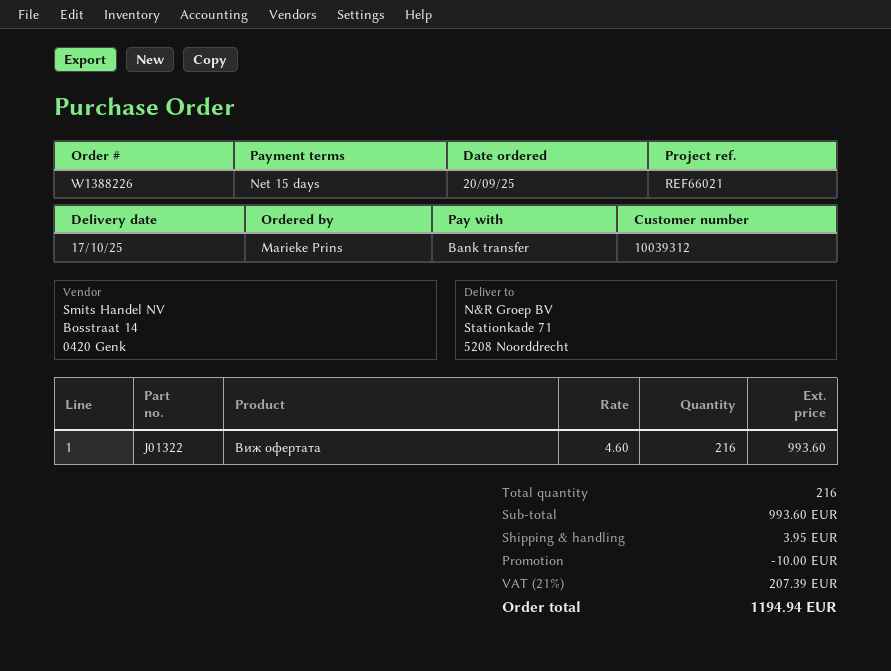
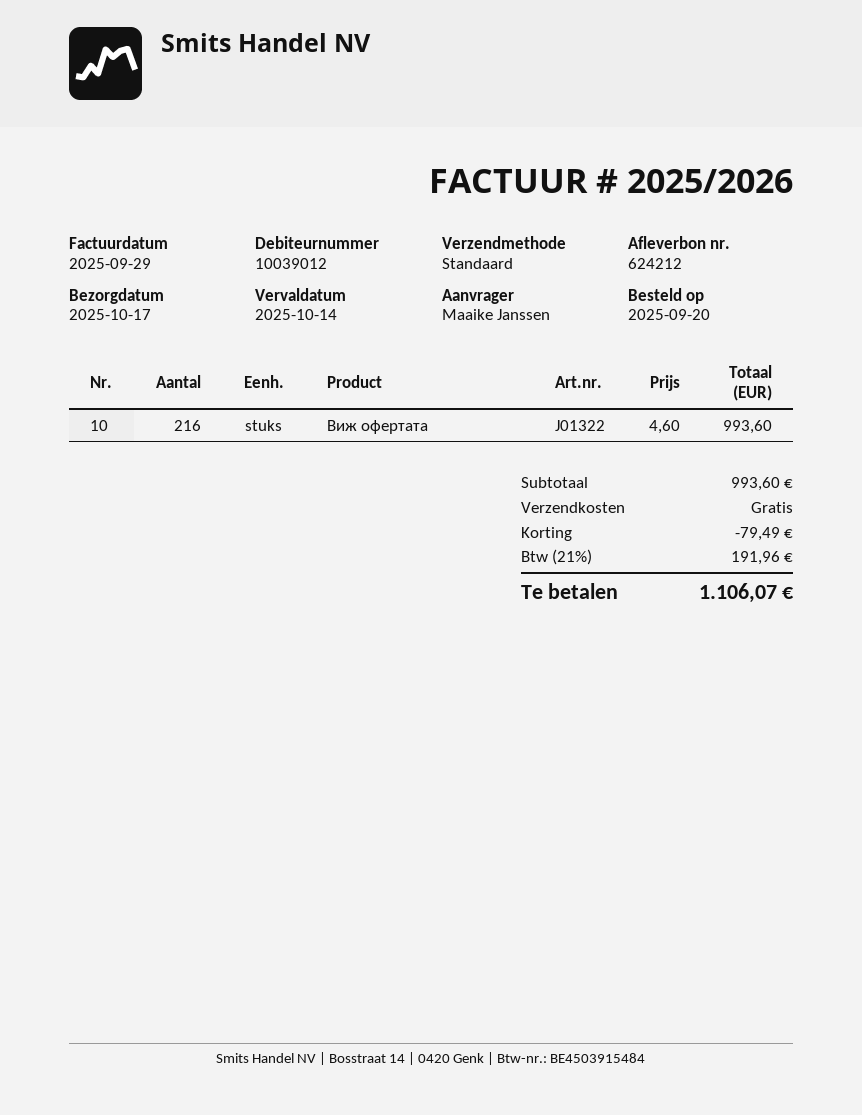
customer number: 10039312 -> 10039012
ordered by: Marieke Prins -> Maaike Janssen
discount: 10.00 -> 79.49
shipping: 3.95 -> 0.00
tax: 21% = 207.39 -> 21% = 191.96
total: 1194.94 -> 1106.07

